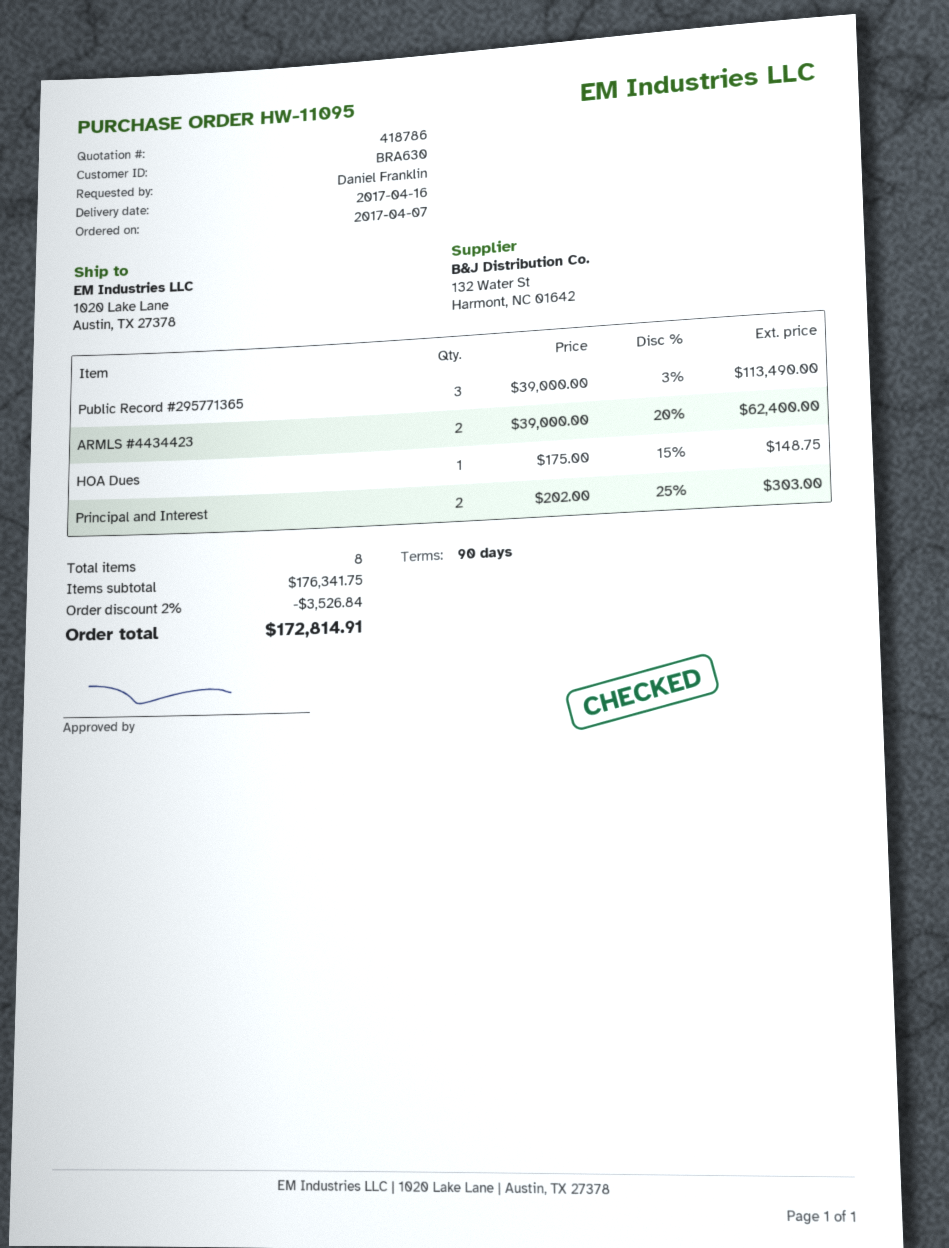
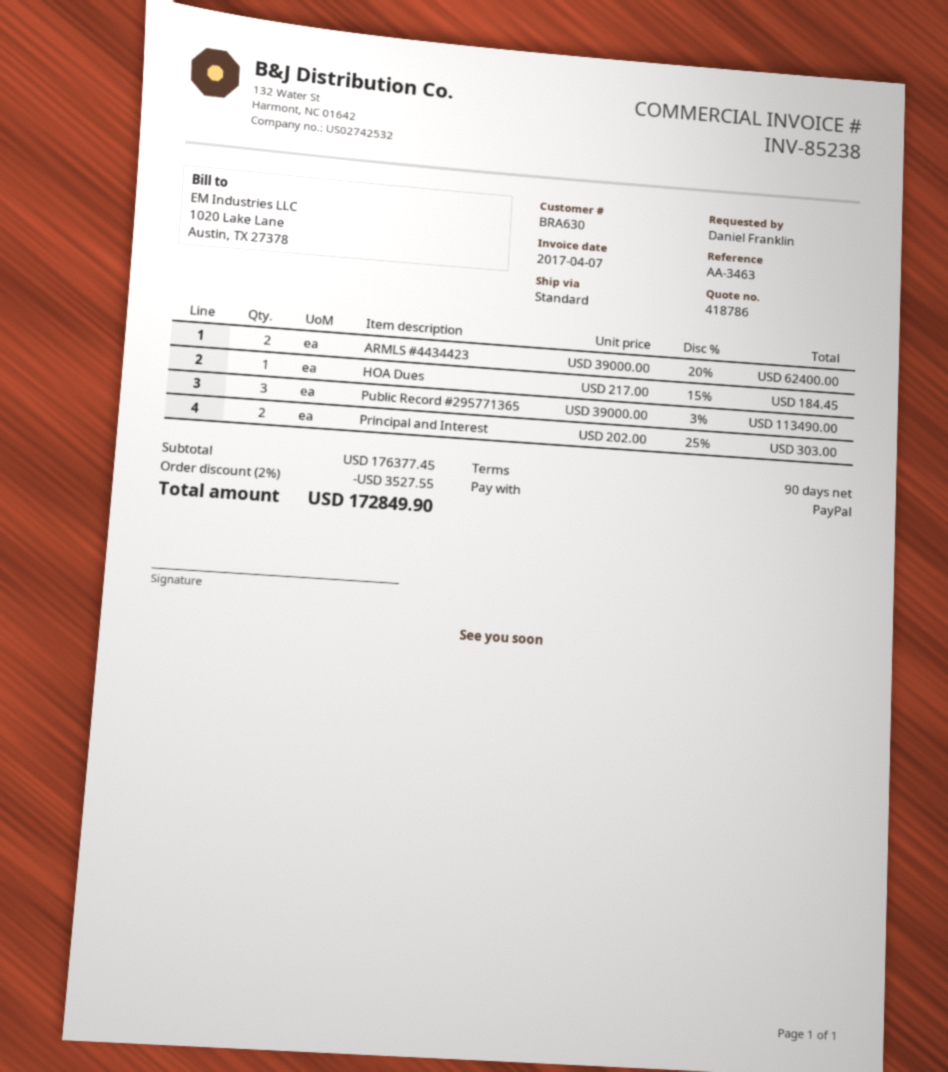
HOA Dues: 1 x 175.00 - 15% = 148.75 -> 1 x 217.00 - 15% = 184.45
subtotal: 176341.75 -> 176377.45
discount: 2% = 3526.84 -> 2% = 3527.55
total: 172814.91 -> 172849.90

